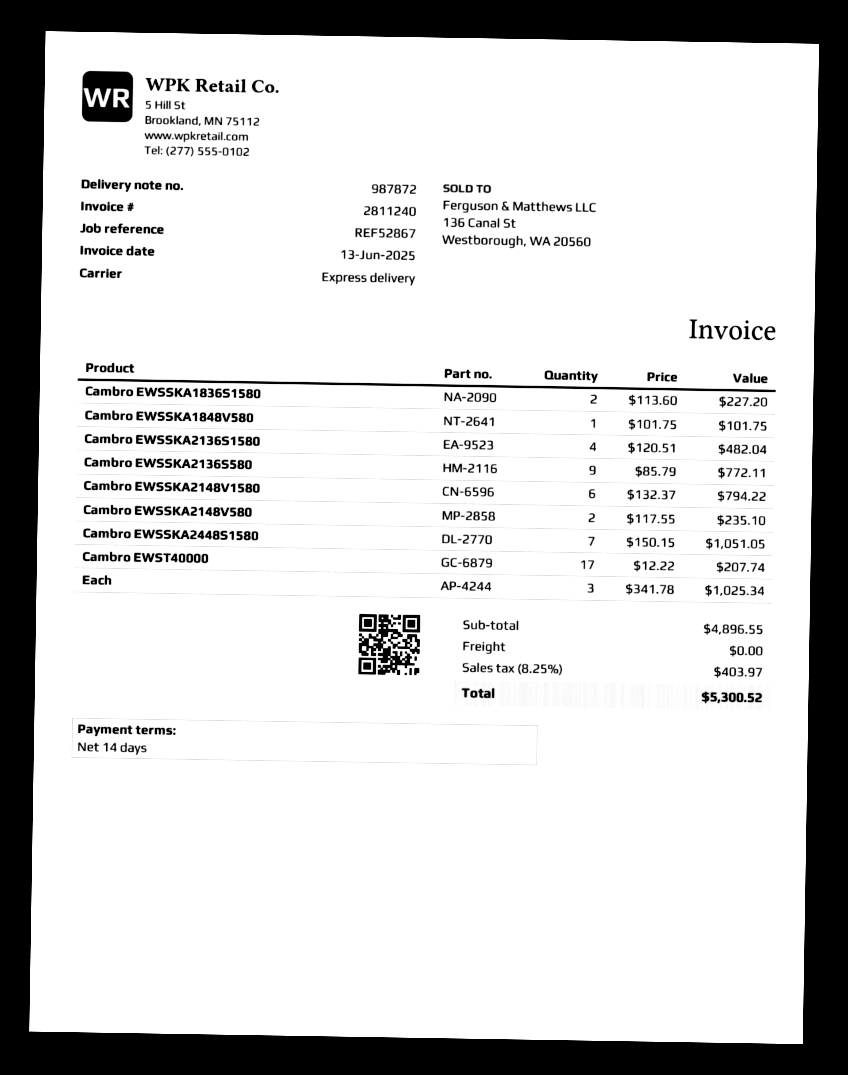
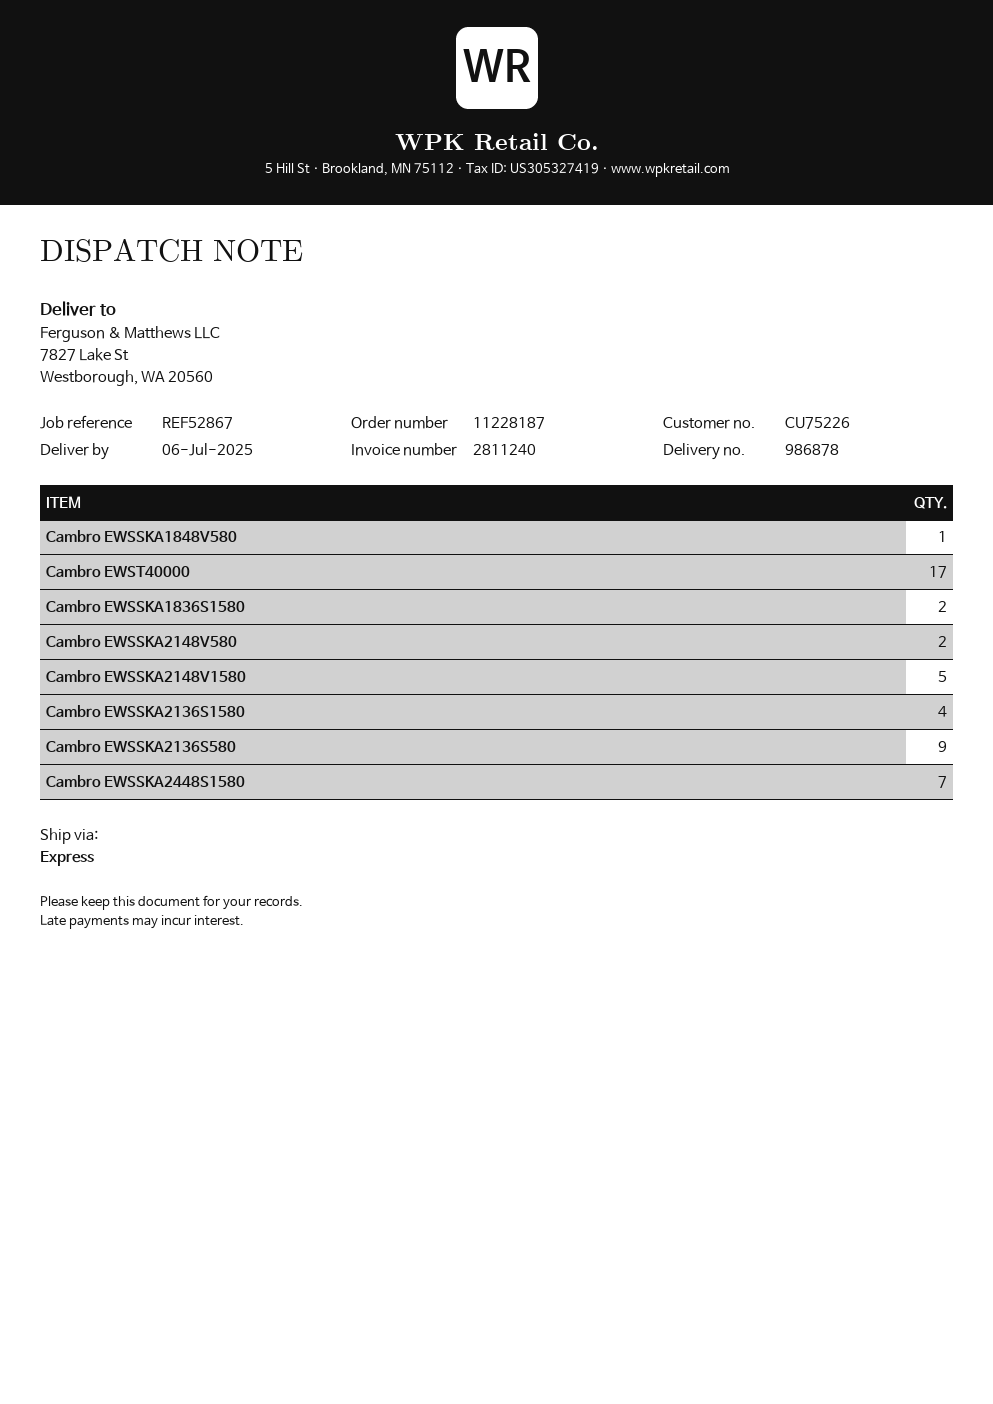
delivery note number: 987872 -> 986878
Cambro EWSSKA2148V1580: 6 -> 5
Each: 3 -> none

